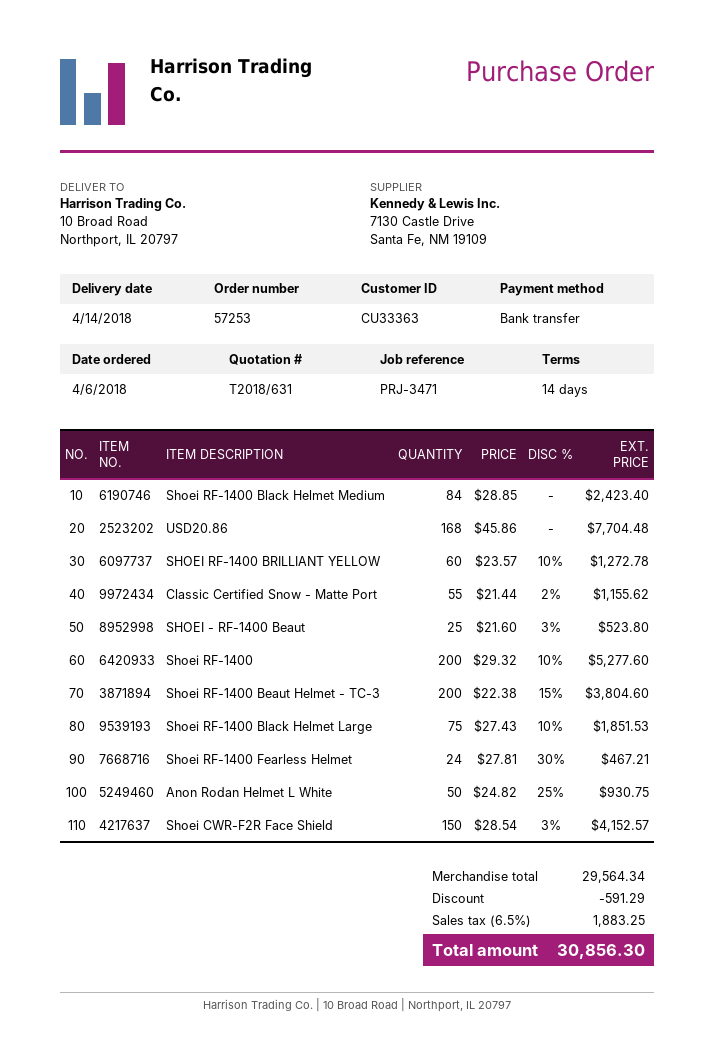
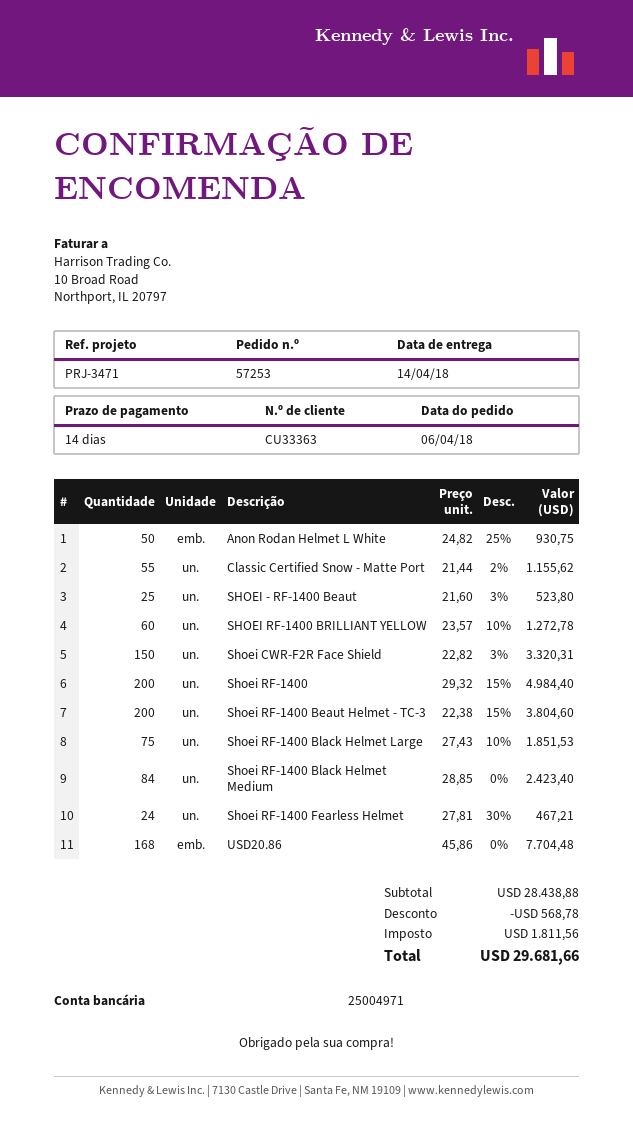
Shoei RF-1400: 200 x 29.32 - 10% = 5277.60 -> 200 x 29.32 - 15% = 4984.40
Shoei CWR-F2R Face Shield: 150 x 28.54 - 3% = 4152.57 -> 150 x 22.82 - 3% = 3320.31
subtotal: 29564.34 -> 28438.88
discount: 591.29 -> 568.78
tax: 1883.25 -> 1811.56
total: 30856.30 -> 29681.66

